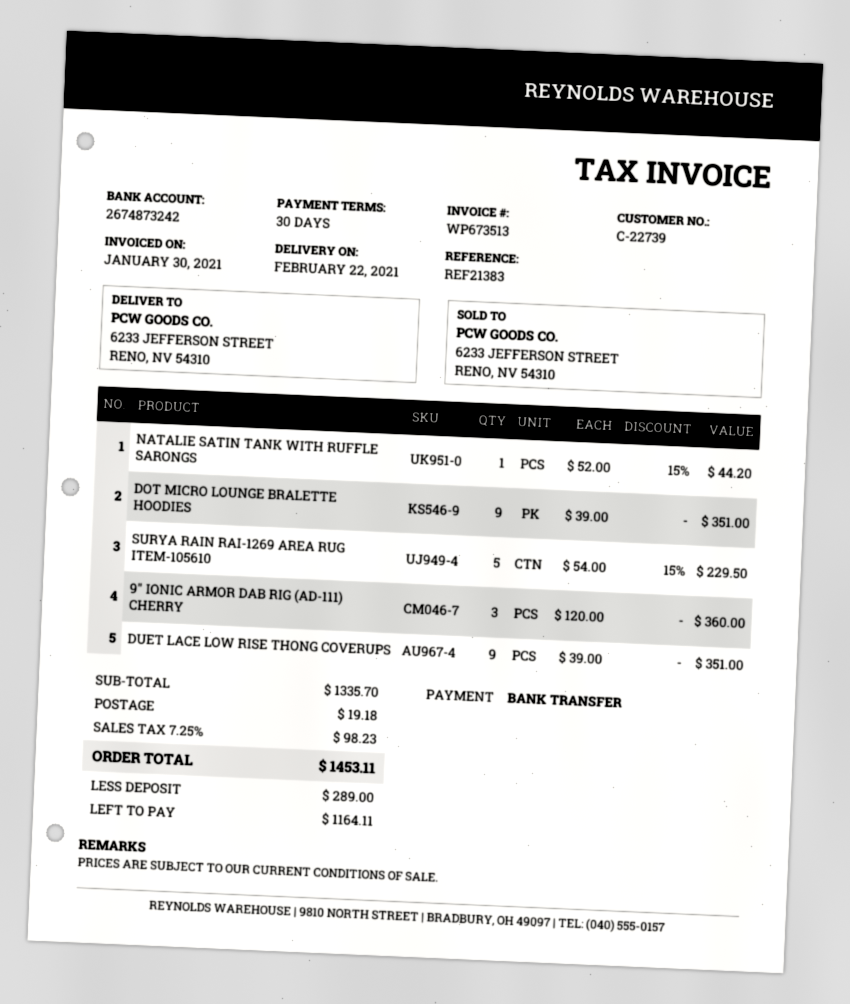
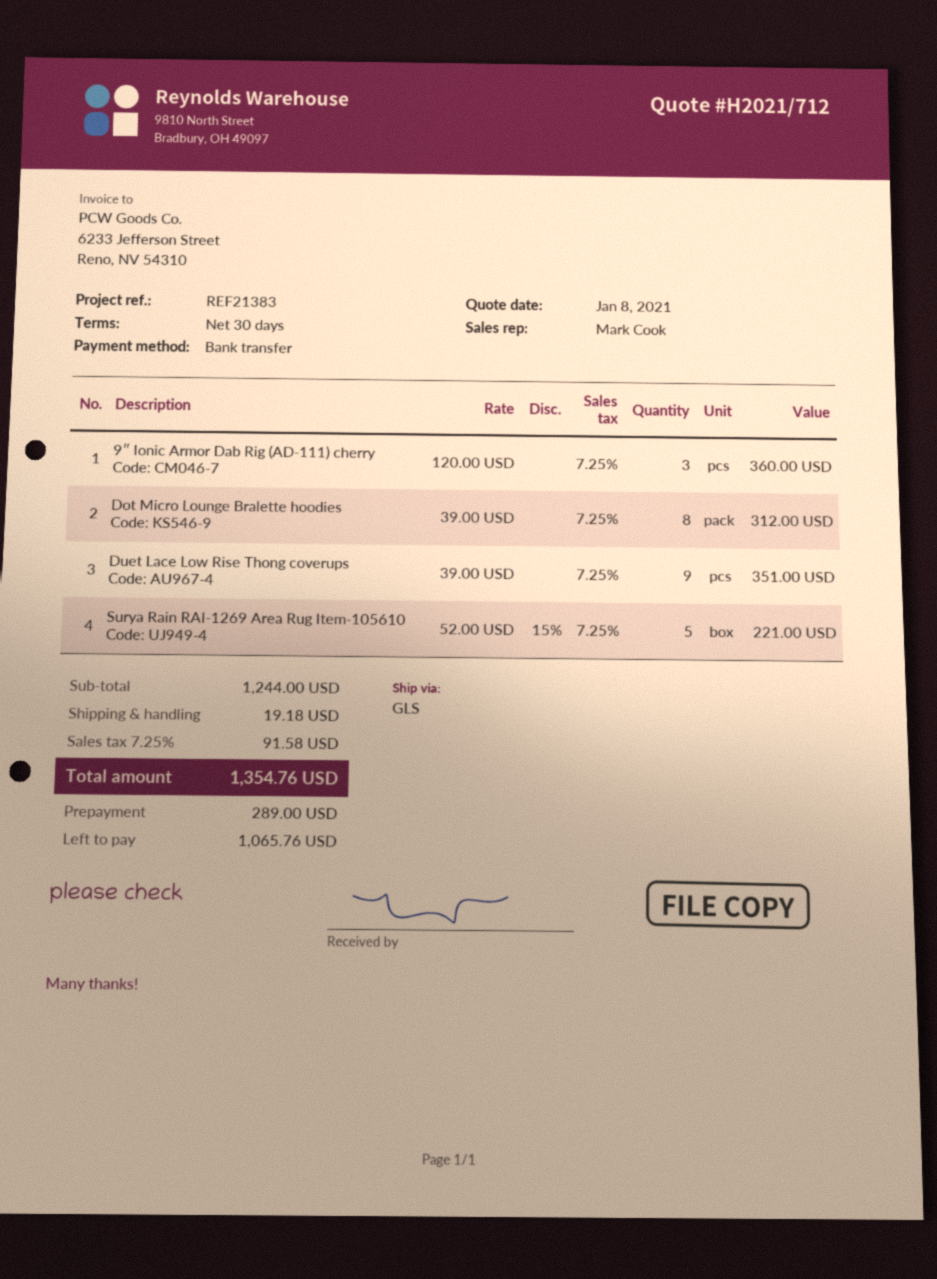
NATALIE SATIN TANK WITH RUFFLE SARONGS: 1 x 52.00 - 15% = 44.20 -> none
DOT MICRO LOUNGE BRALETTE HOODIES: 9 x 39.00 = 351.00 -> 8 x 39.00 = 312.00
SURYA RAIN RAI-1269 AREA RUG ITEM-105610: 5 x 54.00 - 15% = 229.50 -> 5 x 52.00 - 15% = 221.00
subtotal: 1335.70 -> 1244.00
tax: 7.25% = 98.23 -> 7.25% = 91.58
total: 1453.11 -> 1354.76
balance: 1164.11 -> 1065.76

